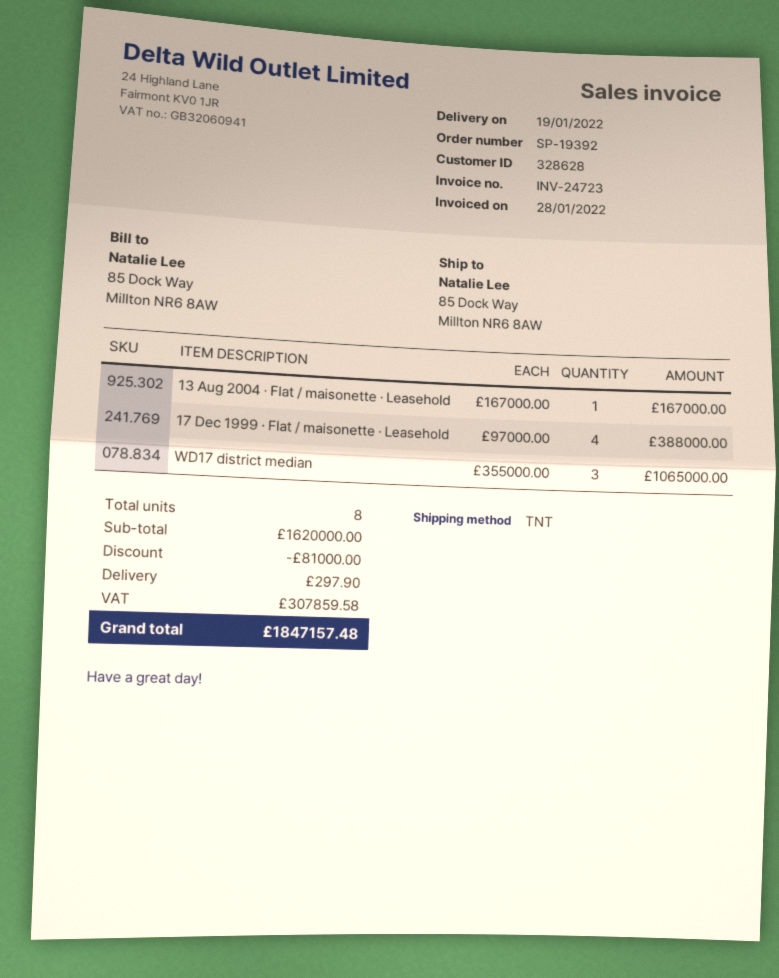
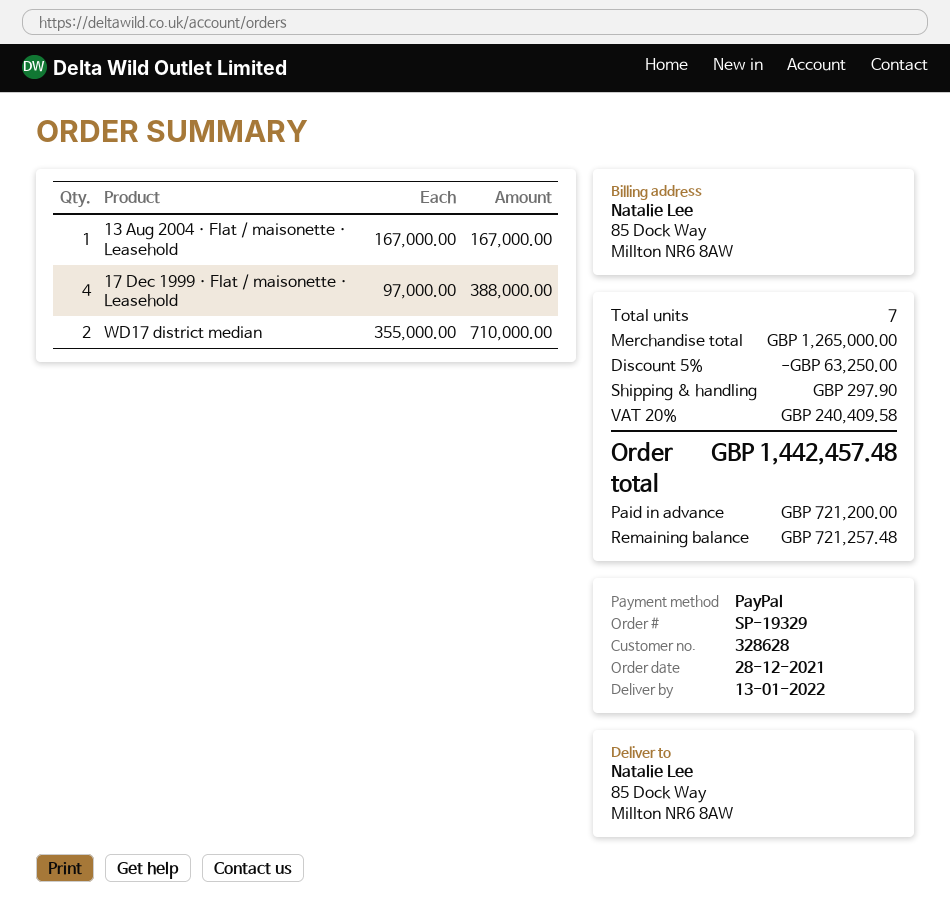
order number: SP-19392 -> SP-19329
delivery date: 2022-01-19 -> 2022-01-13
WD17 district median: 3 x 355000.00 = 1065000.00 -> 2 x 355000.00 = 710000.00
total quantity: 8 -> 7
subtotal: 1620000.00 -> 1265000.00
discount: 81000.00 -> 63250.00
tax: 307859.58 -> 240409.58
total: 1847157.48 -> 1442457.48

